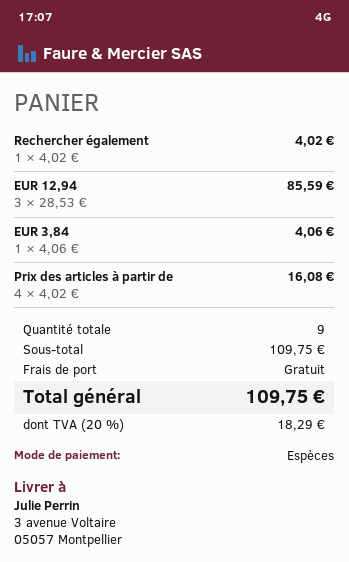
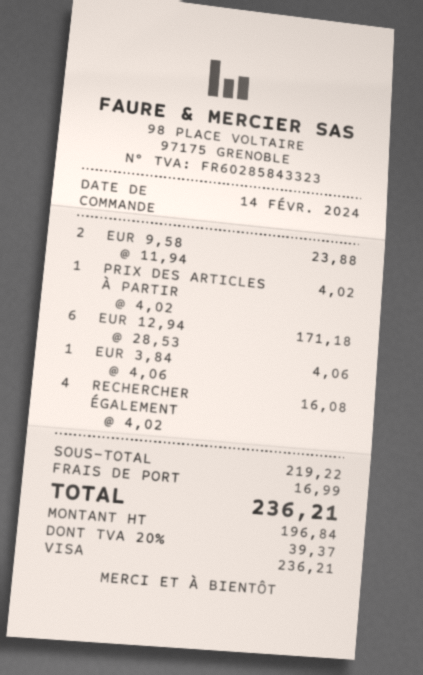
payment method: cash -> Visa
Rechercher également: 1 x 4.02 = 4.02 -> 4 x 4.02 = 16.08
EUR 12,94: 3 x 28.53 = 85.59 -> 6 x 28.53 = 171.18
Prix des articles à partir de: 4 x 4.02 = 16.08 -> 1 x 4.02 = 4.02
EUR 9,58: none -> 2 x 11.94 = 23.88
subtotal: 109.75 -> 219.22
shipping: 0.00 -> 16.99
tax: 20% = 18.29 -> 20% = 39.37
total: 109.75 -> 236.21

